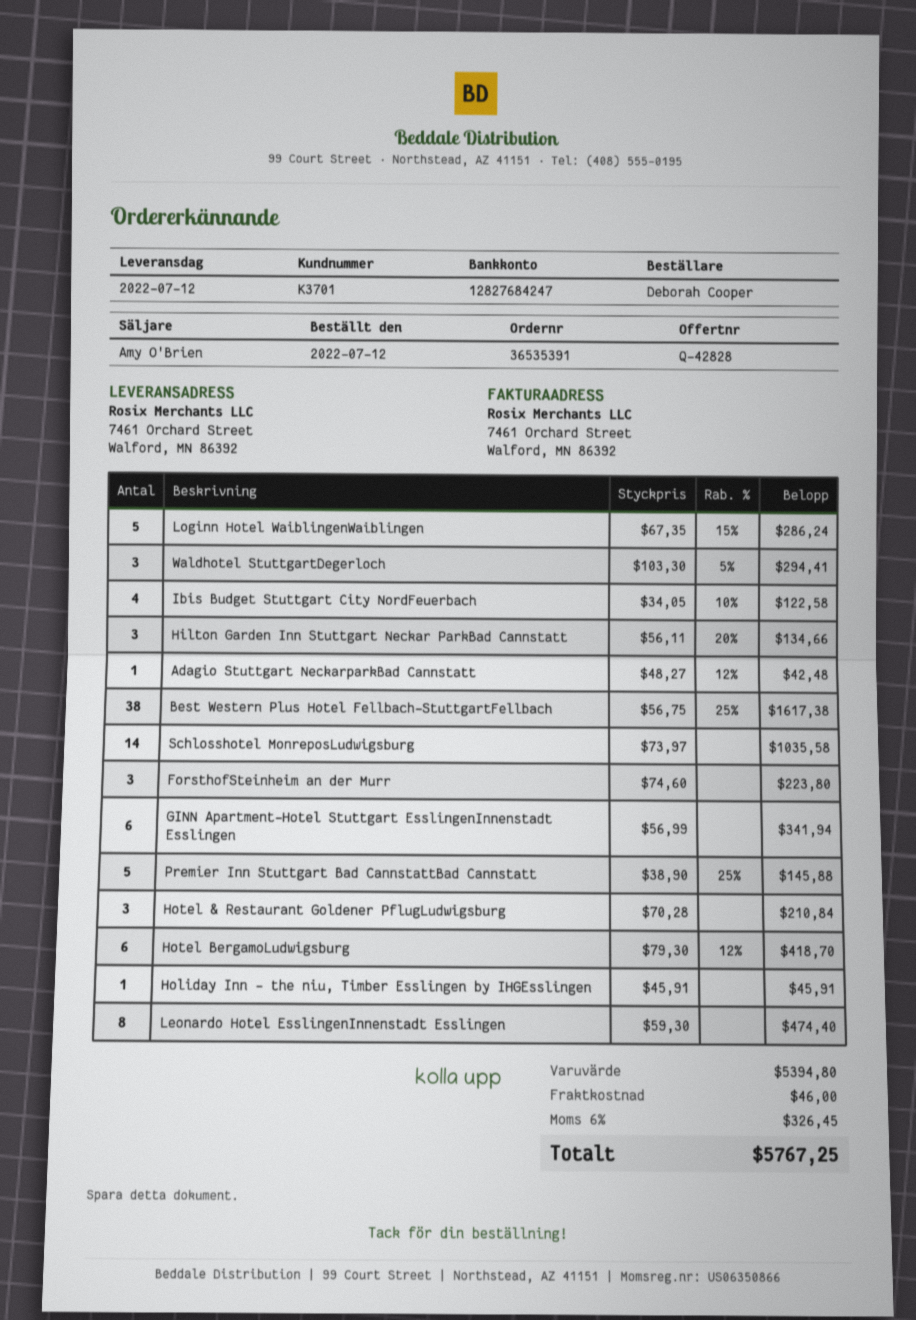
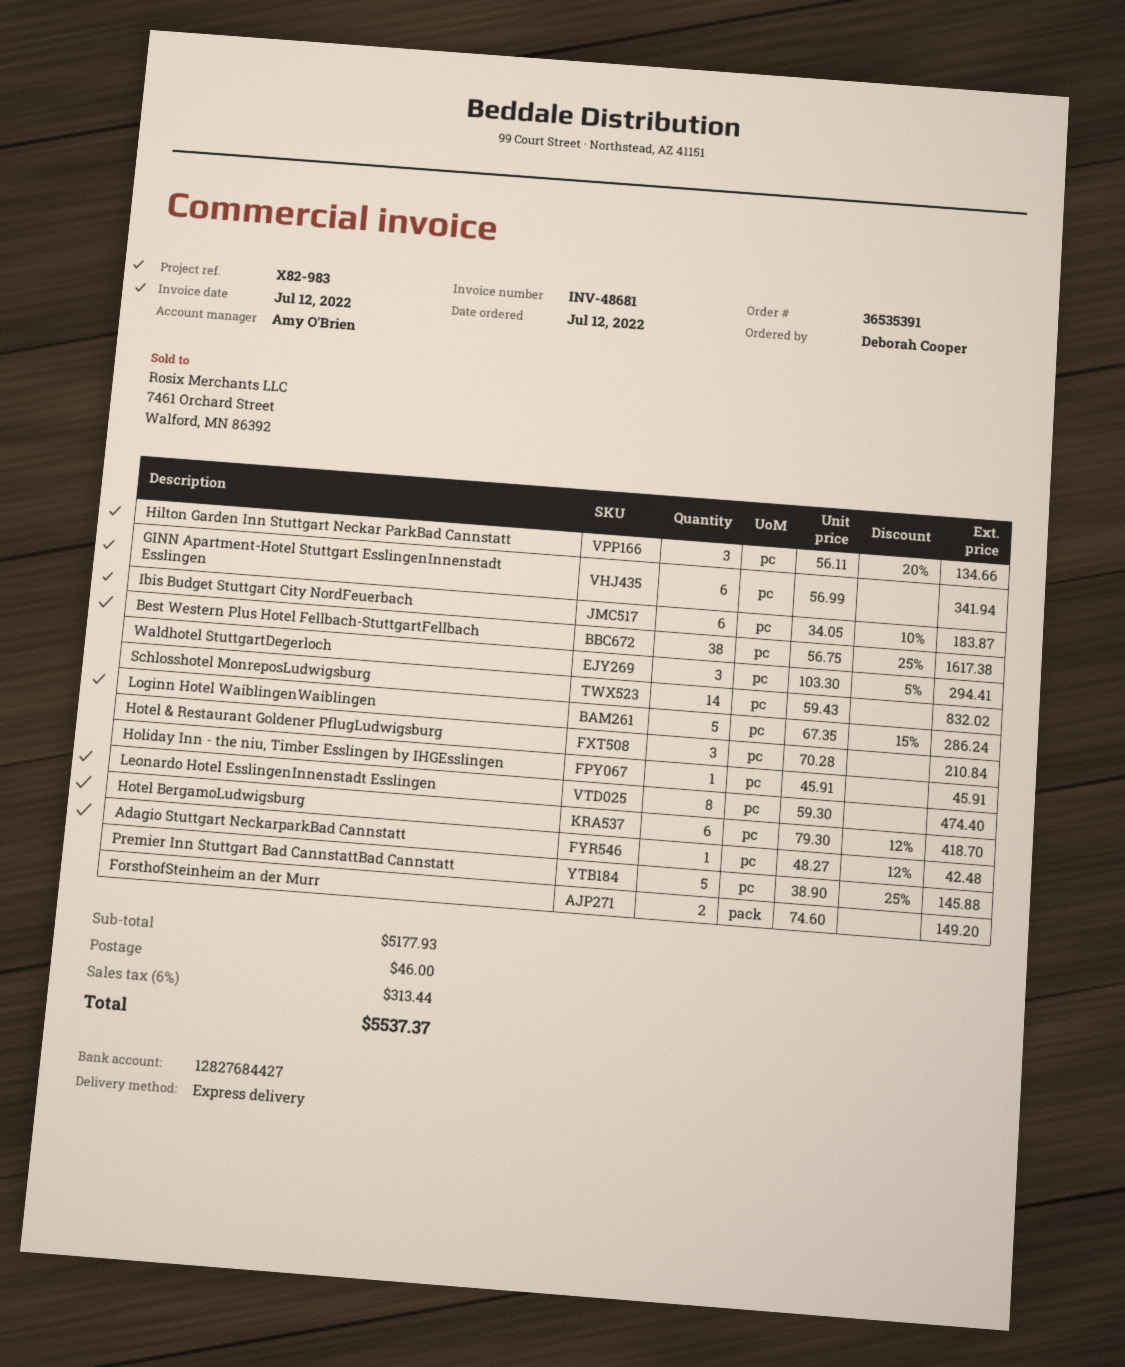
bank account: 12827684247 -> 12827684427
Ibis Budget Stuttgart City NordFeuerbach: 4 x 34.05 - 10% = 122.58 -> 6 x 34.05 - 10% = 183.87
Schlosshotel MonreposLudwigsburg: 14 x 73.97 = 1035.58 -> 14 x 59.43 = 832.02
ForsthofSteinheim an der Murr: 3 x 74.60 = 223.80 -> 2 x 74.60 = 149.20
subtotal: 5394.80 -> 5177.93
tax: 6% = 326.45 -> 6% = 313.44
total: 5767.25 -> 5537.37

